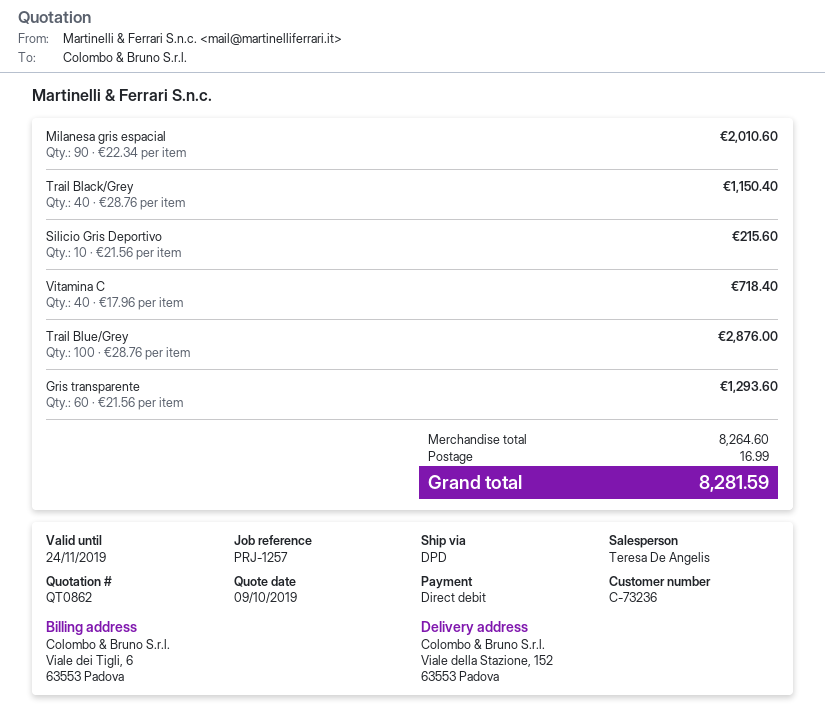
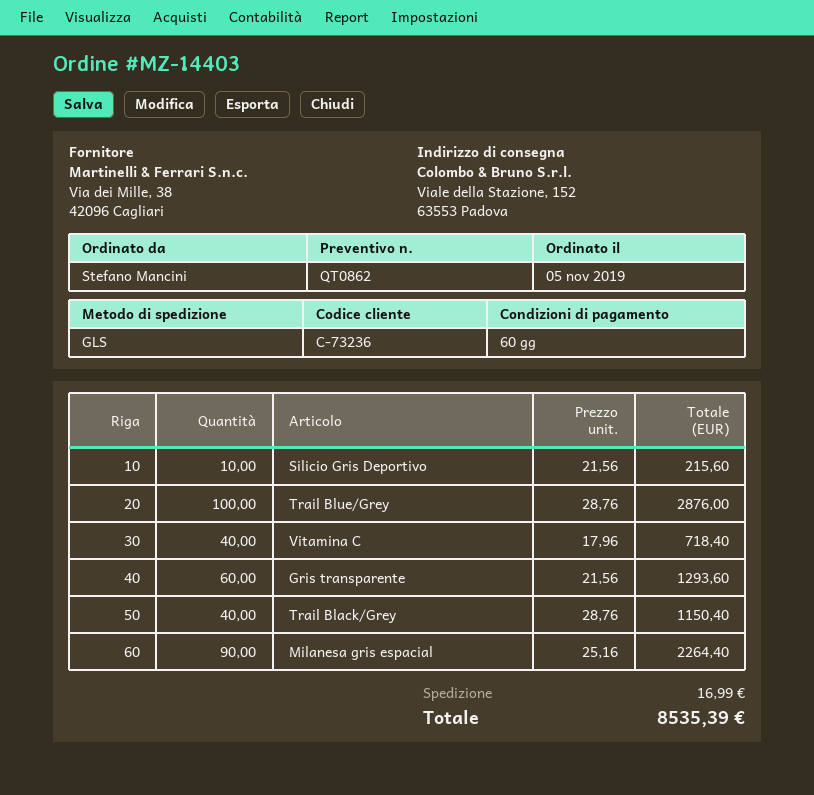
shipping method: DPD -> GLS
Milanesa gris espacial: 90 x 22.34 = 2010.60 -> 90 x 25.16 = 2264.40
total: 8281.59 -> 8535.39

